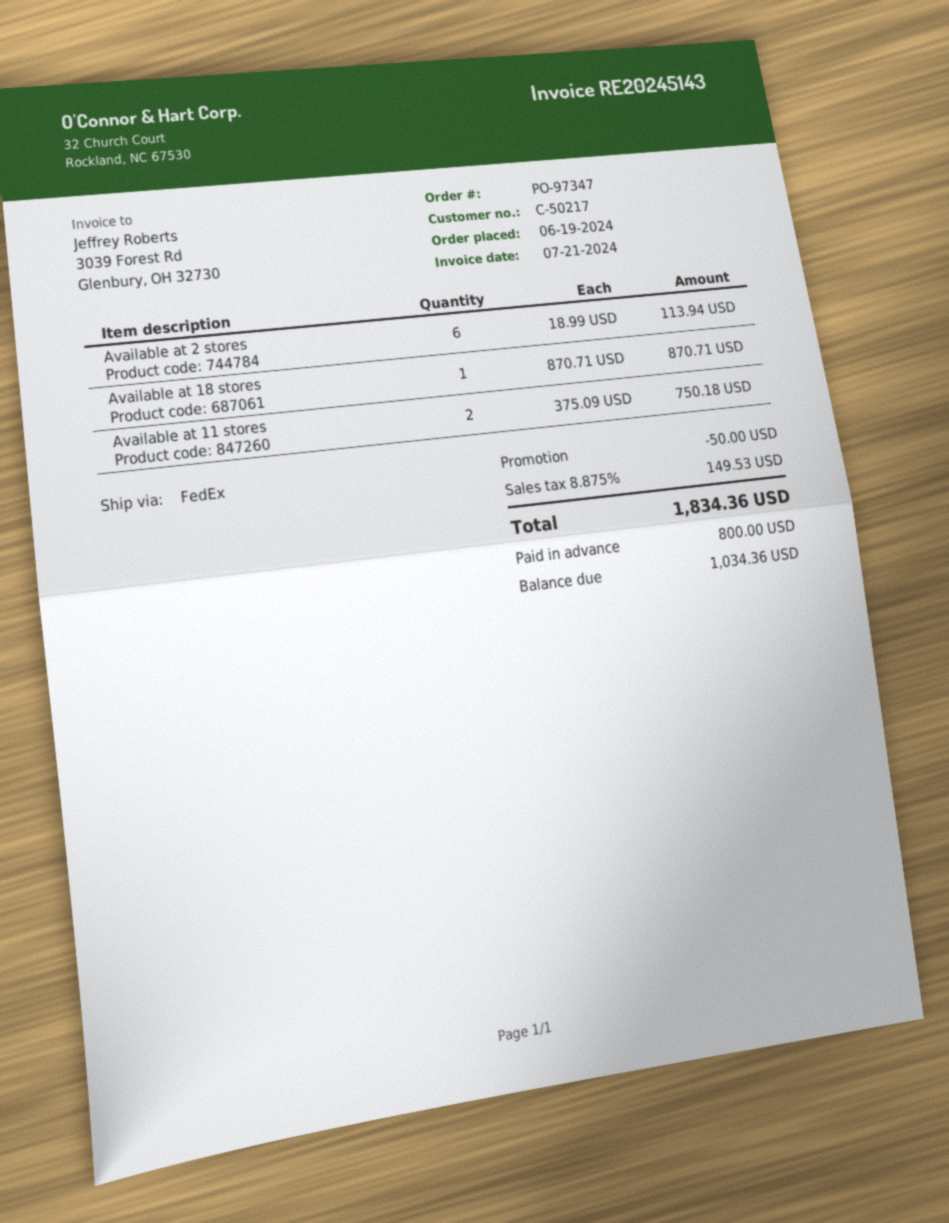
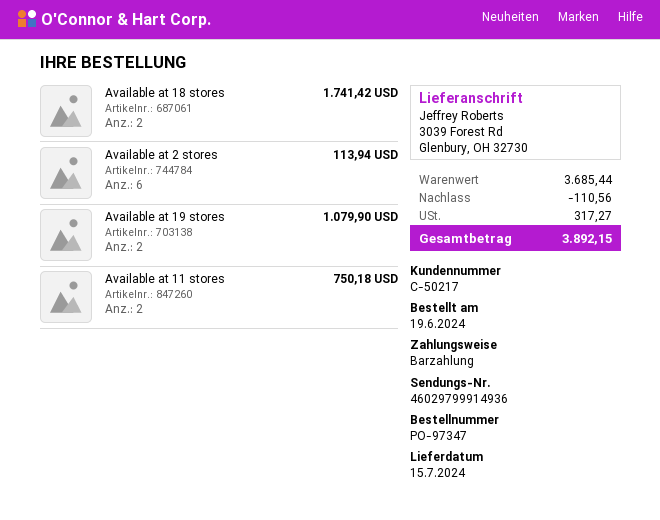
Available at 18 stores: 1 for 870.71 -> 2 for 1741.42
Available at 19 stores: none -> 2 for 1079.90
discount: 50.00 -> 110.56
tax: 149.53 -> 317.27
total: 1834.36 -> 3892.15

